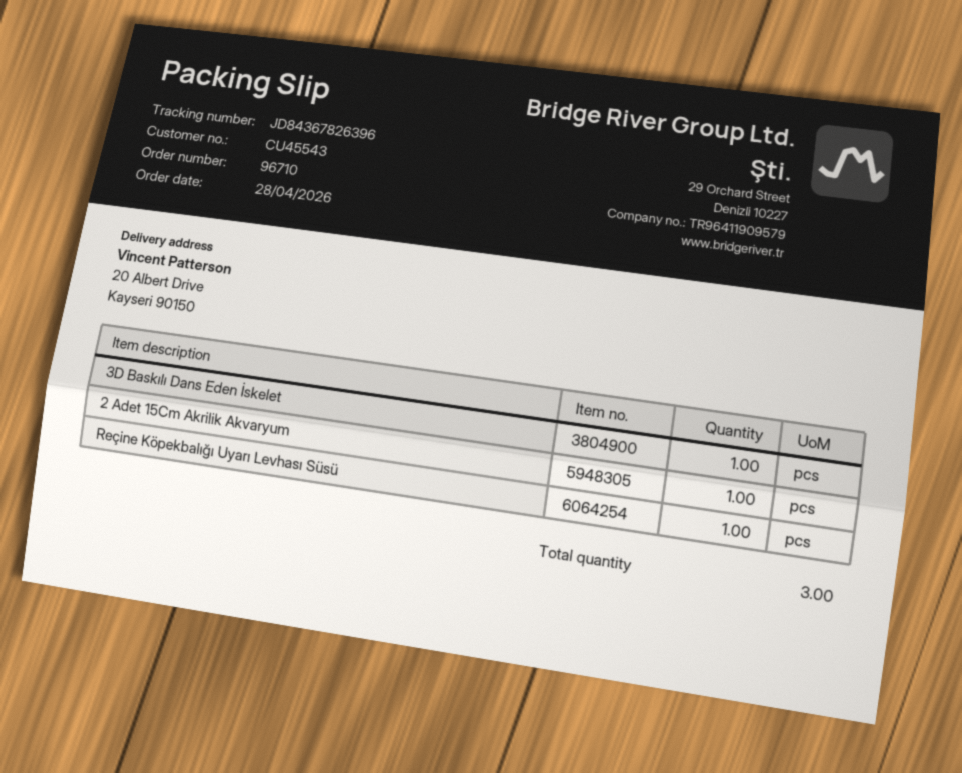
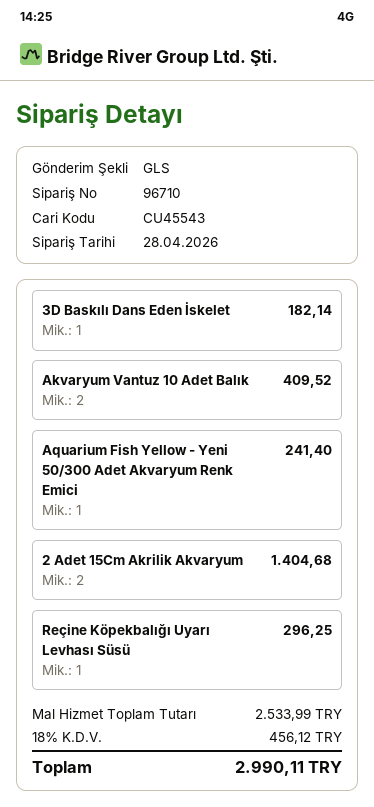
2 Adet 15Cm Akrilik Akvaryum: 1 -> 2
Akvaryum Vantuz 10 Adet Balık: none -> 2
Aquarium Fish Yellow - Yeni 50/300 Adet Akvaryum Renk Emici: none -> 1

